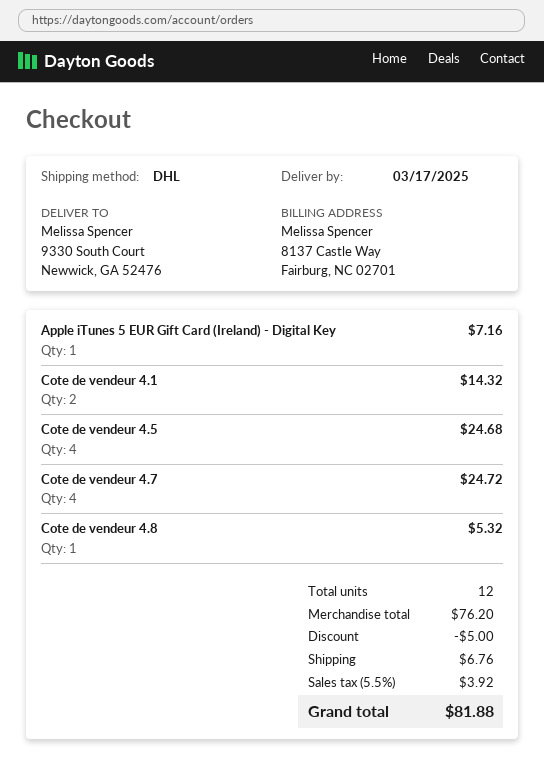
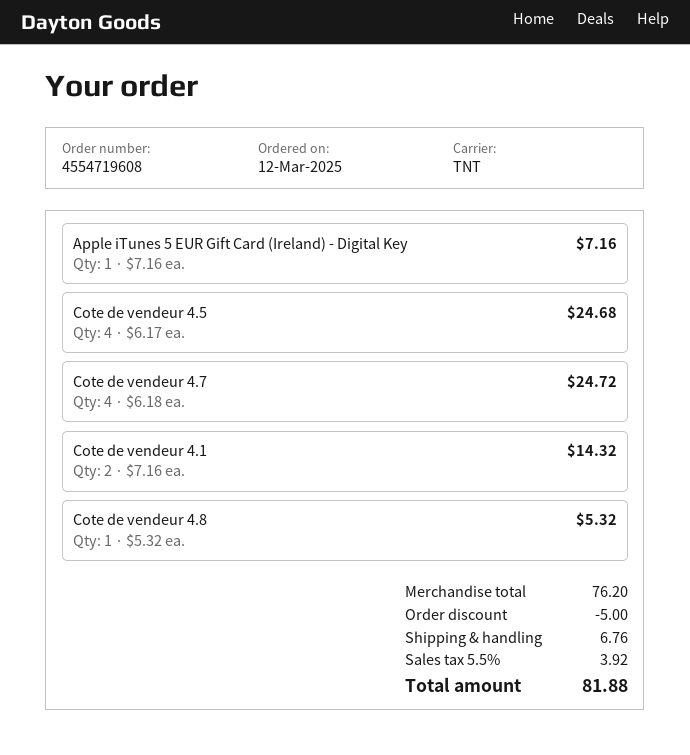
shipping method: DHL -> TNT

